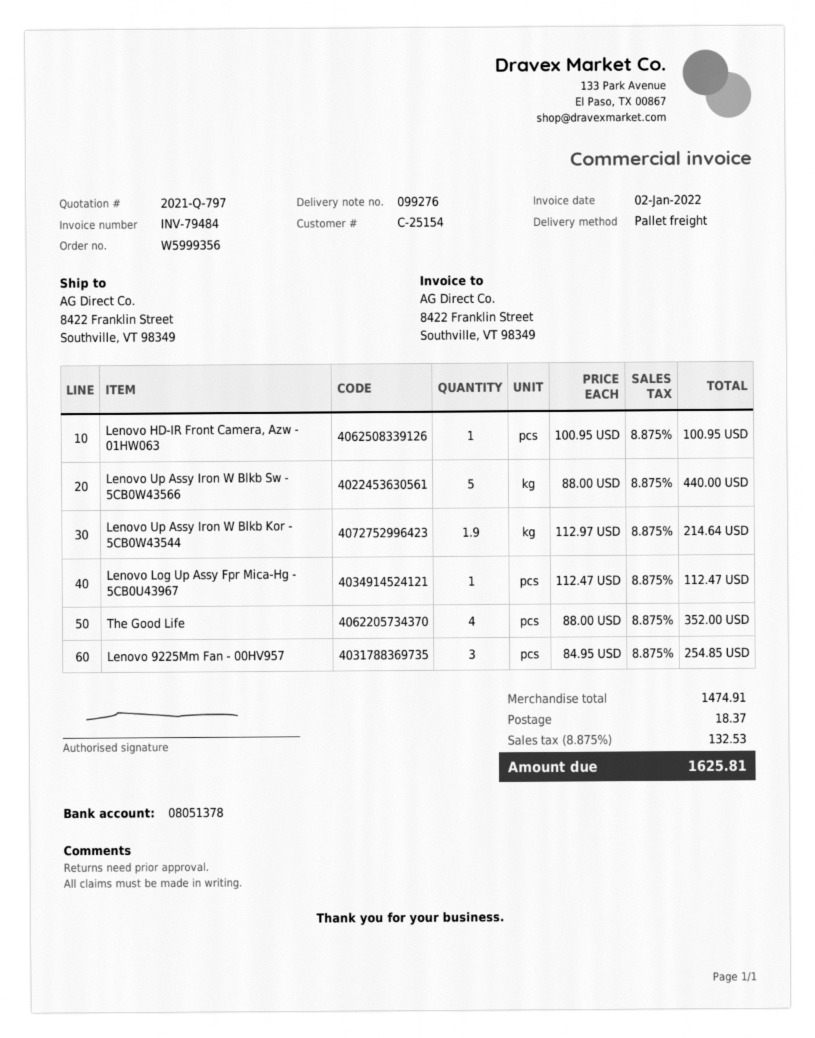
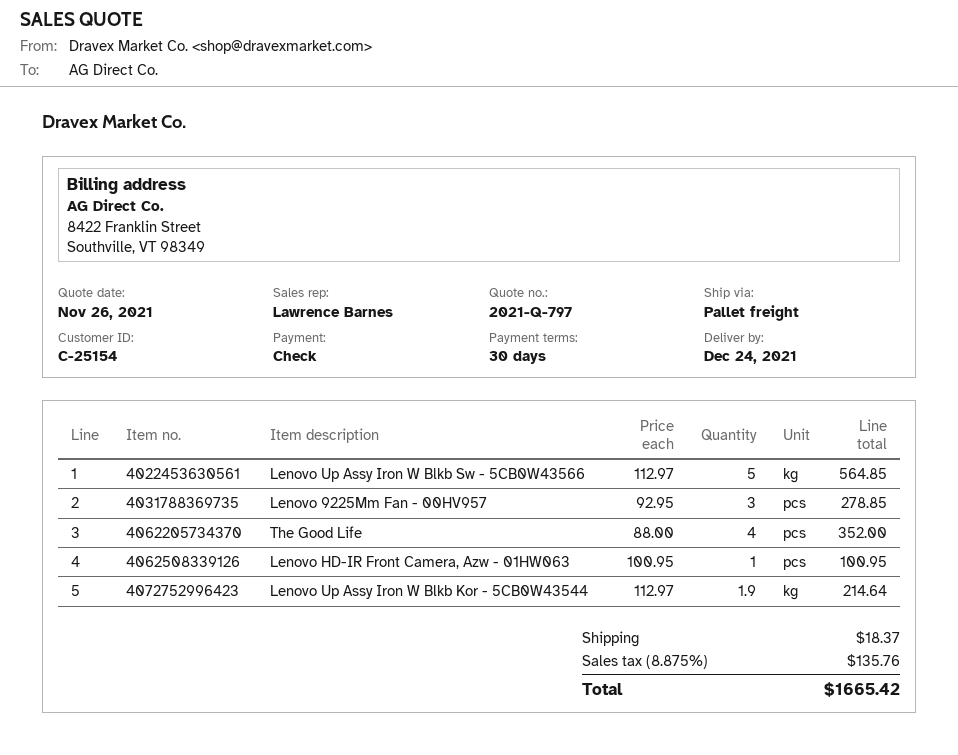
Lenovo Up Assy Iron W Blkb Sw - 5CB0W43566: 5 x 88.00 = 440.00 -> 5 x 112.97 = 564.85
Lenovo Log Up Assy Fpr Mica-Hg - 5CB0U43967: 1 x 112.47 = 112.47 -> none
Lenovo 9225Mm Fan - 00HV957: 3 x 84.95 = 254.85 -> 3 x 92.95 = 278.85
tax: 8.875% = 132.53 -> 8.875% = 135.76
total: 1625.81 -> 1665.42

